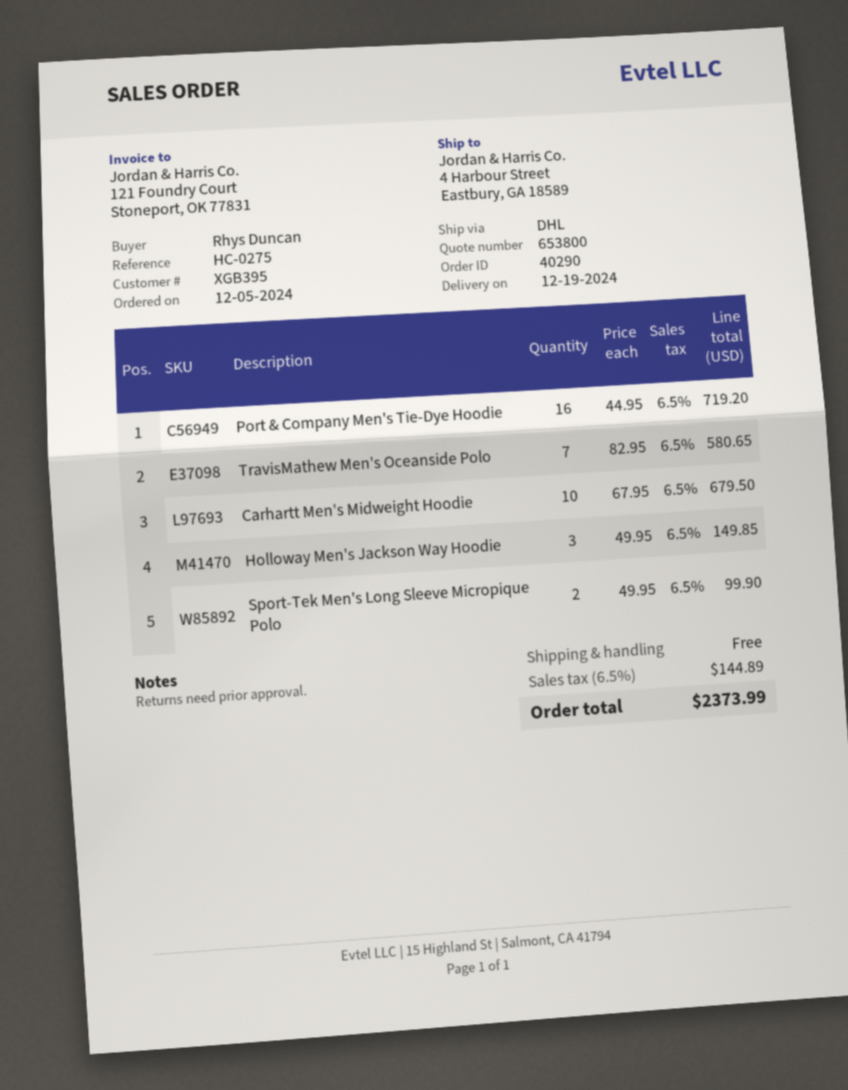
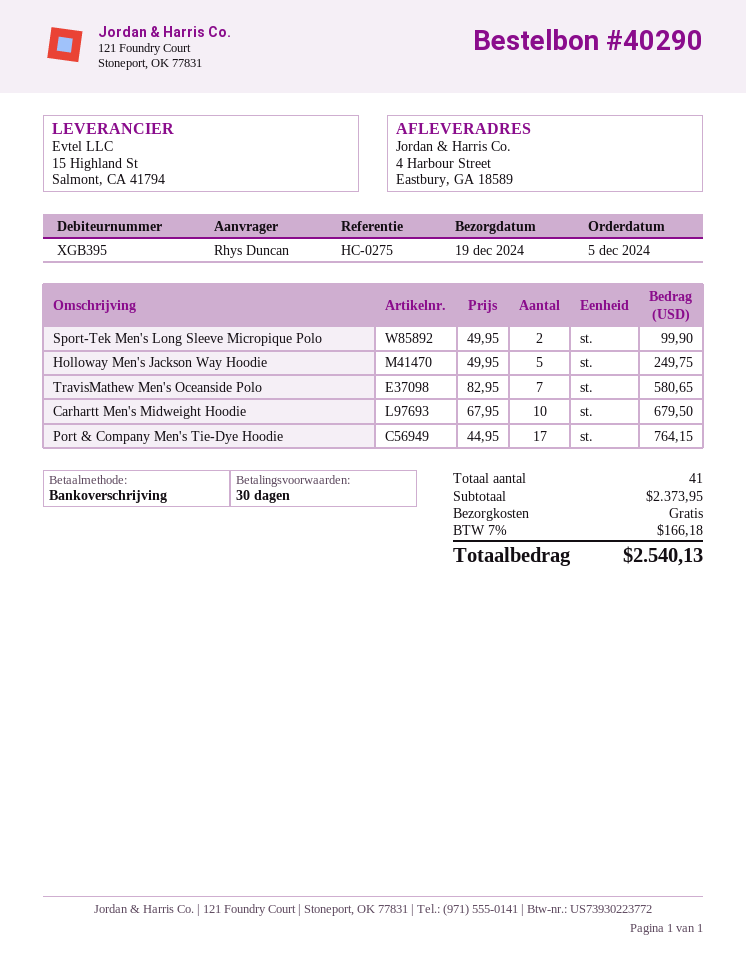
Port & Company Men's Tie-Dye Hoodie: 16 x 44.95 = 719.20 -> 17 x 44.95 = 764.15
Holloway Men's Jackson Way Hoodie: 3 x 49.95 = 149.85 -> 5 x 49.95 = 249.75
tax: 6.5% = 144.89 -> 7% = 166.18
total: 2373.99 -> 2540.13

